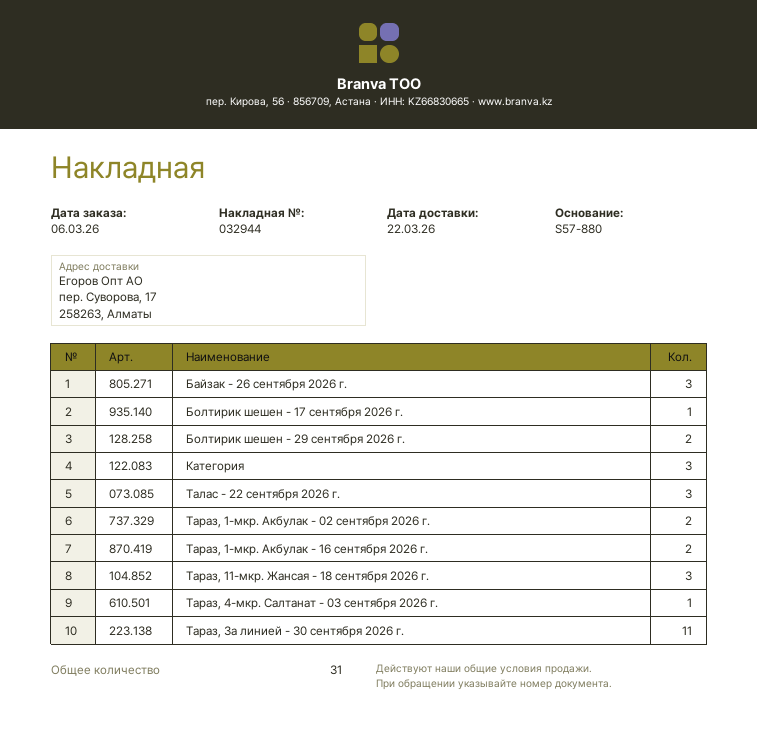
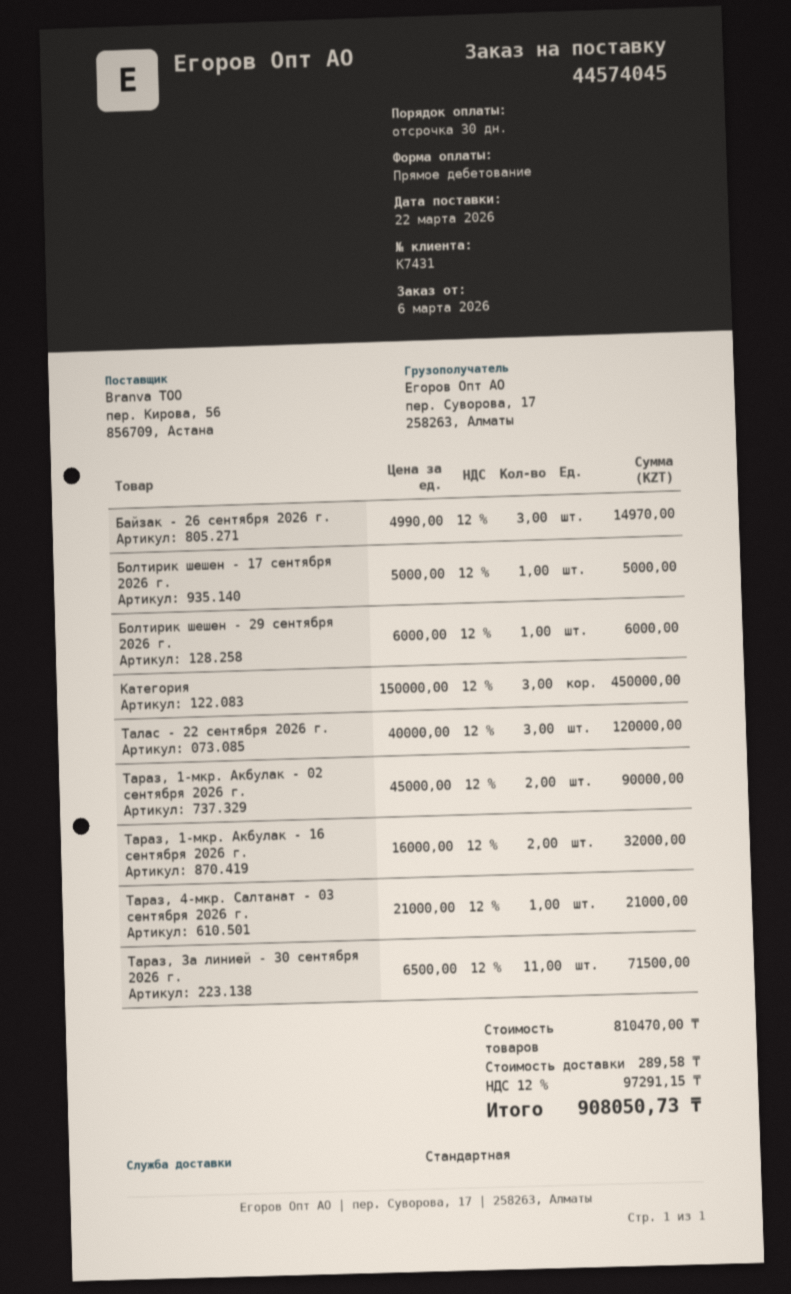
Болтирик шешен - 29 сентября 2026 г.: 2 -> 1
Тараз, 11-мкр. Жансая - 18 сентября 2026 г.: 3 -> none

